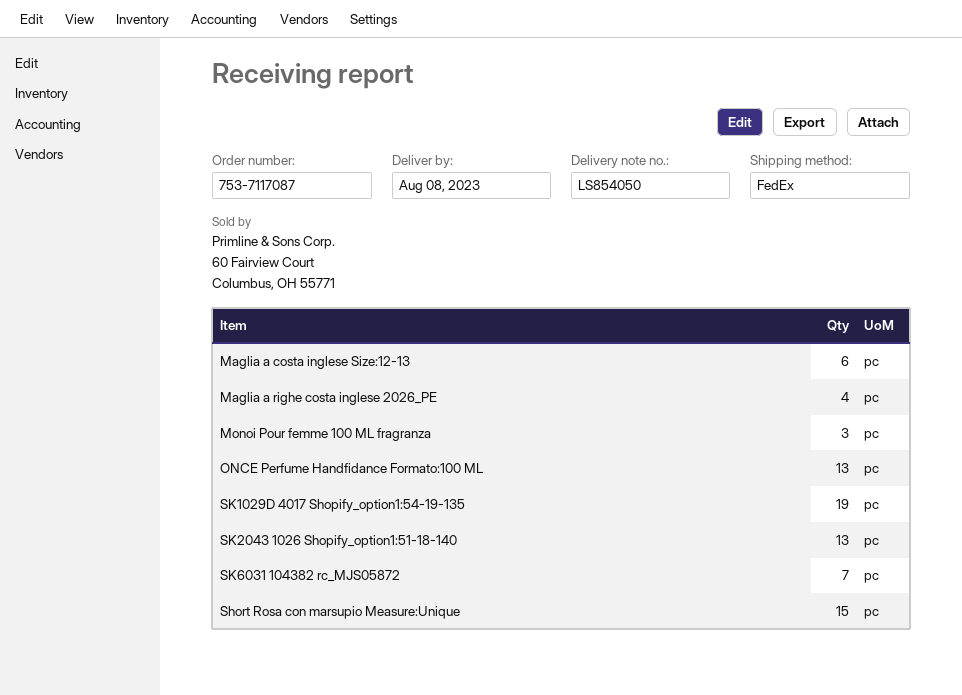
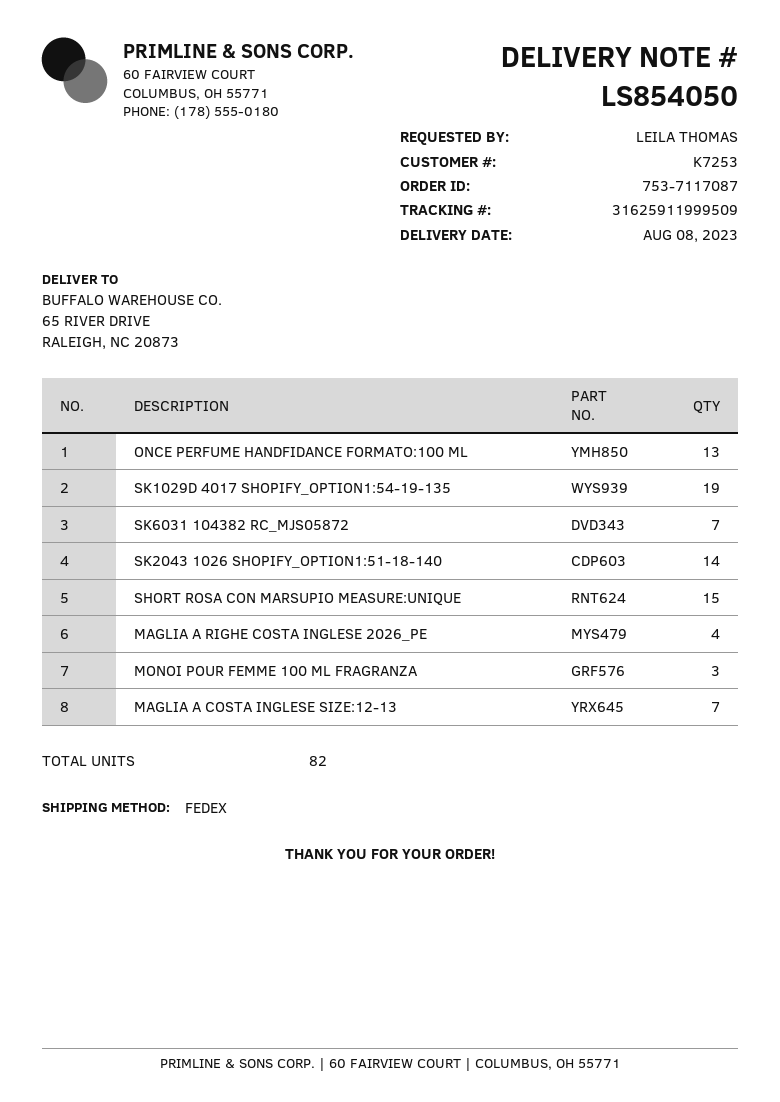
Maglia a costa inglese Size:12-13: 6 -> 7
SK2043 1026 Shopify_option1:51-18-140: 13 -> 14

